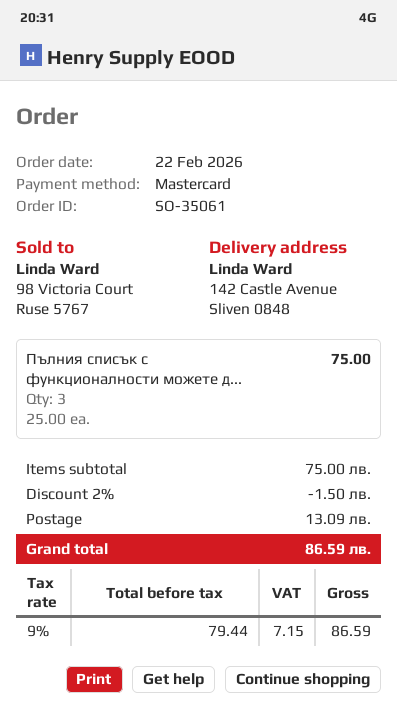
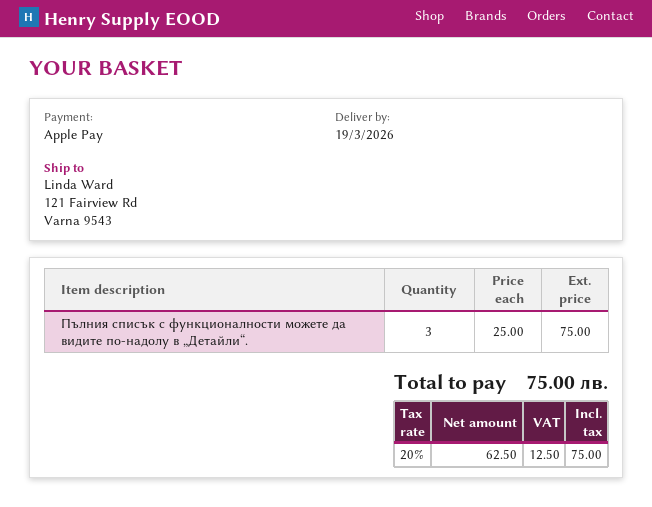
payment method: Mastercard -> Apple Pay
ship to: 142 Castle Avenue, Sliven 0848 -> 121 Fairview Rd, Varna 9543
discount: 2% = 1.50 -> none
shipping: 13.09 -> none
net: 79.44 -> 62.50
tax: 9% = 7.15 -> 20% = 12.50
total: 86.59 -> 75.00

